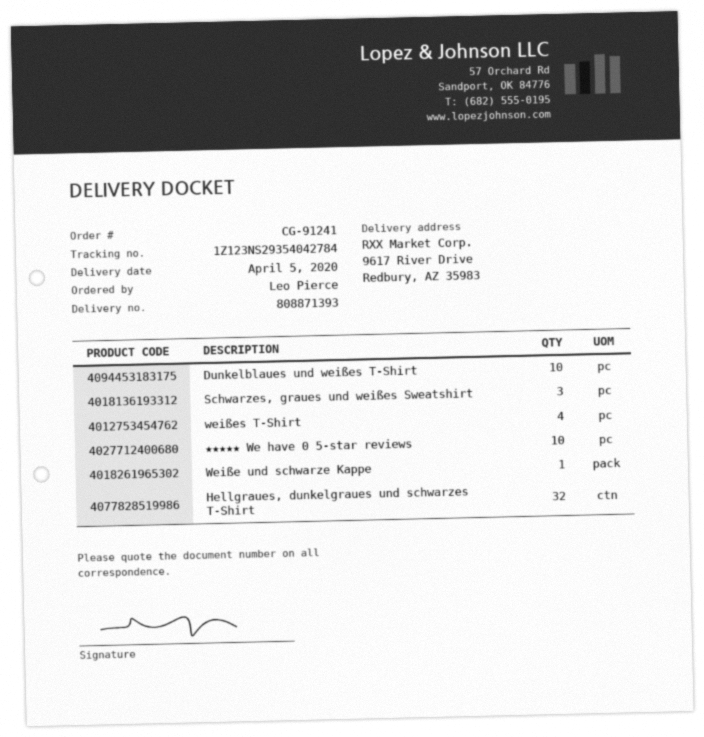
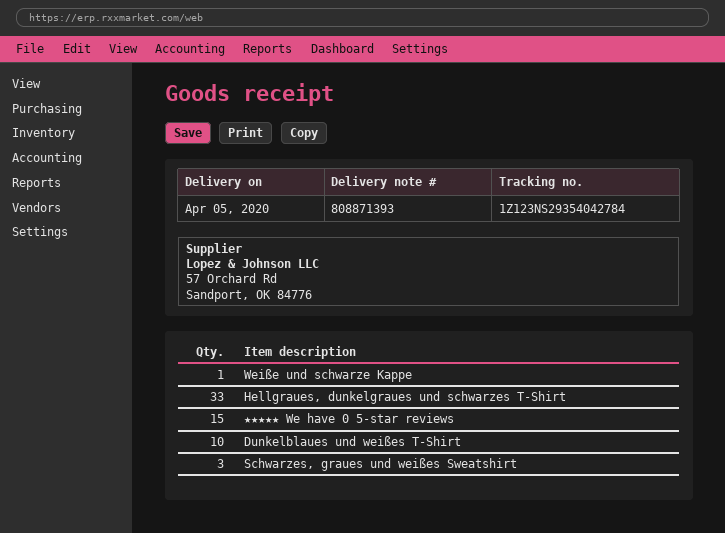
weißes T-Shirt: 4 -> none
★★★★★ We have 0 5-star reviews: 10 -> 15
Hellgraues, dunkelgraues und schwarzes T-Shirt: 32 -> 33

